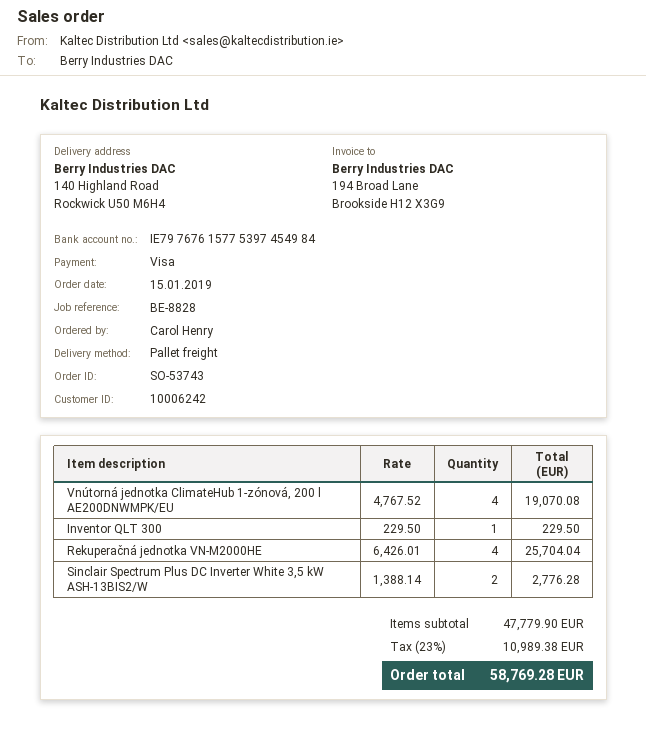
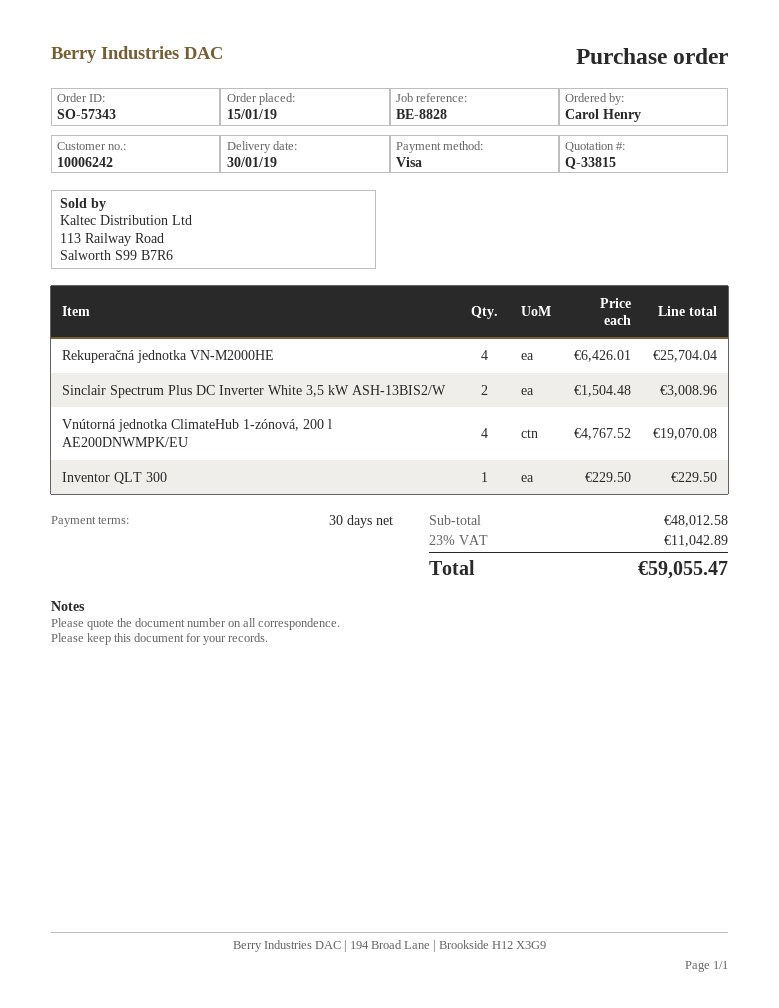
order number: SO-53743 -> SO-57343
Sinclair Spectrum Plus DC Inverter White 3,5 kW ASH-13BIS2/W: 2 x 1388.14 = 2776.28 -> 2 x 1504.48 = 3008.96
subtotal: 47779.90 -> 48012.58
tax: 23% = 10989.38 -> 23% = 11042.89
total: 58769.28 -> 59055.47

